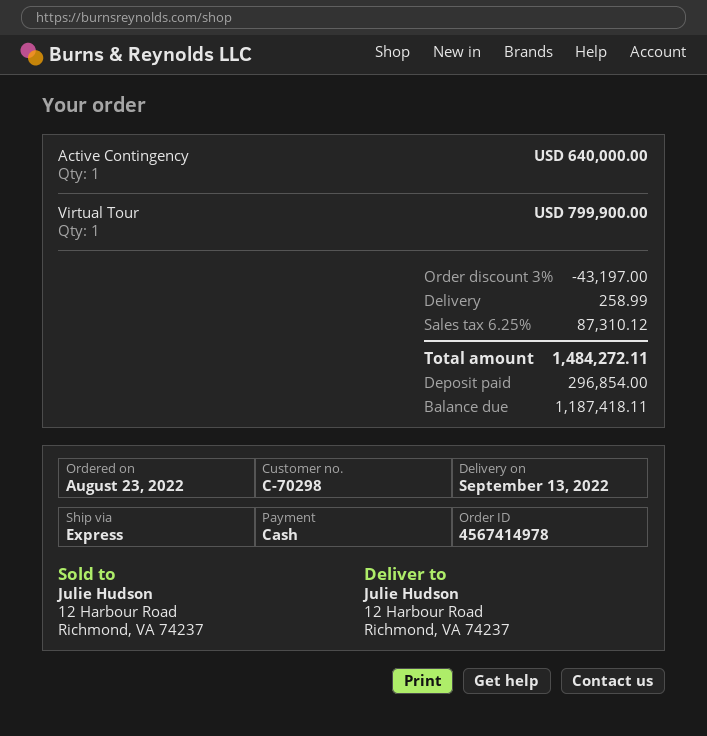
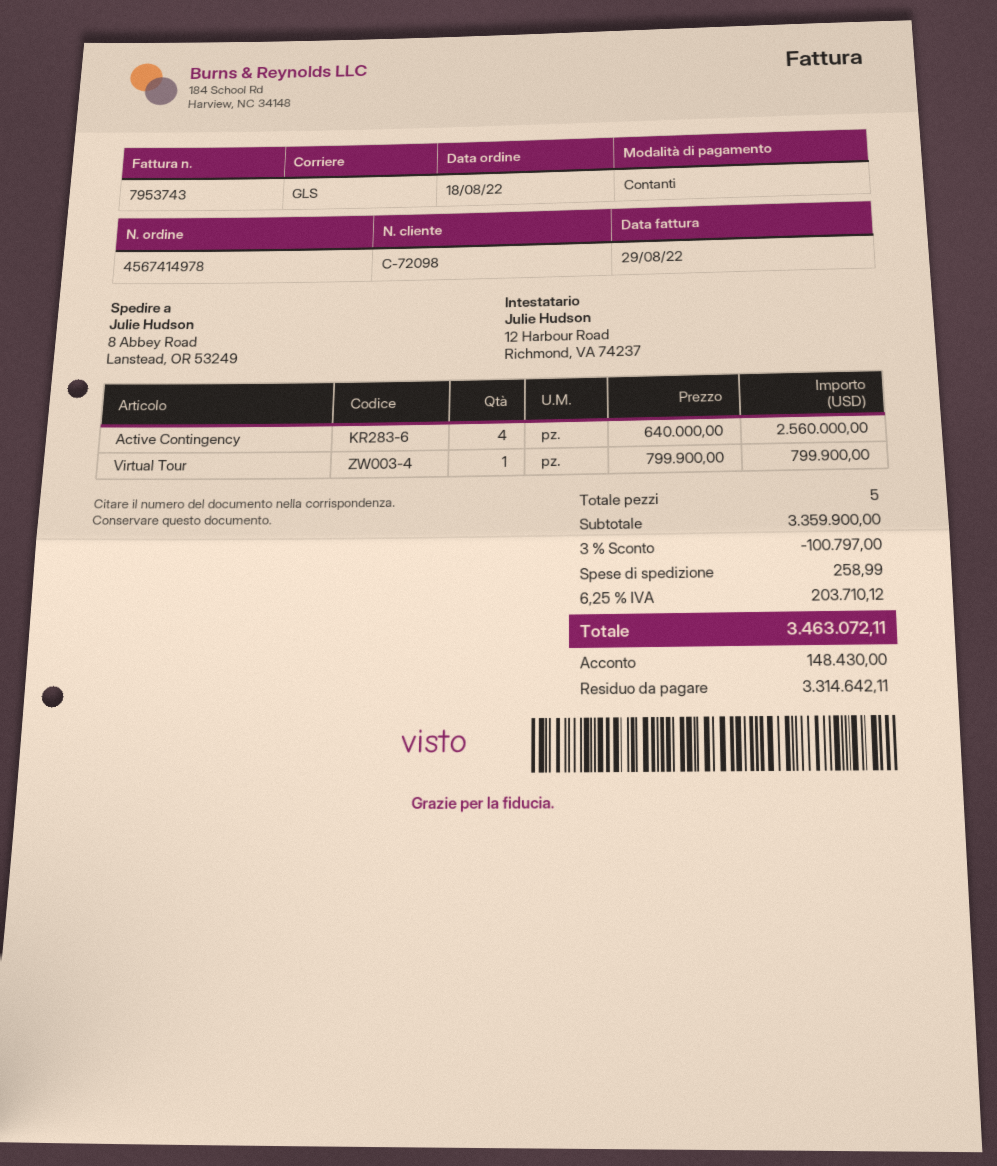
order date: 2022-08-23 -> 2022-08-18
customer number: C-70298 -> C-72098
shipping method: express -> GLS
ship to: 12 Harbour Road, Richmond, VA 74237 -> 8 Abbey Road, Lanstead, OR 53249
Active Contingency: 1 for 640000.00 -> 4 for 2560000.00
discount: 3% = 43197.00 -> 3% = 100797.00
tax: 6.25% = 87310.12 -> 6.25% = 203710.12
total: 1484272.11 -> 3463072.11
deposit: 296854.00 -> 148430.00
balance: 1187418.11 -> 3314642.11

